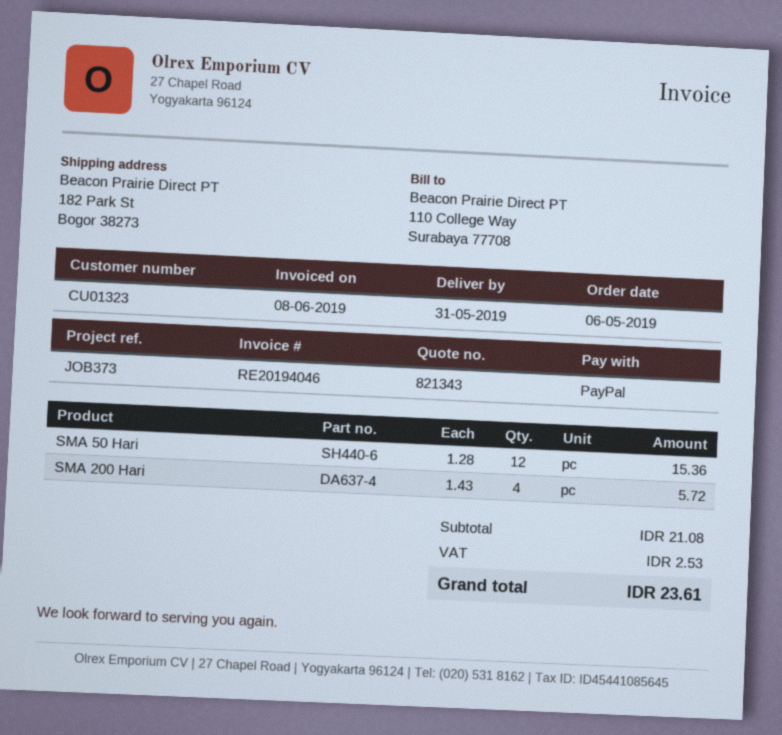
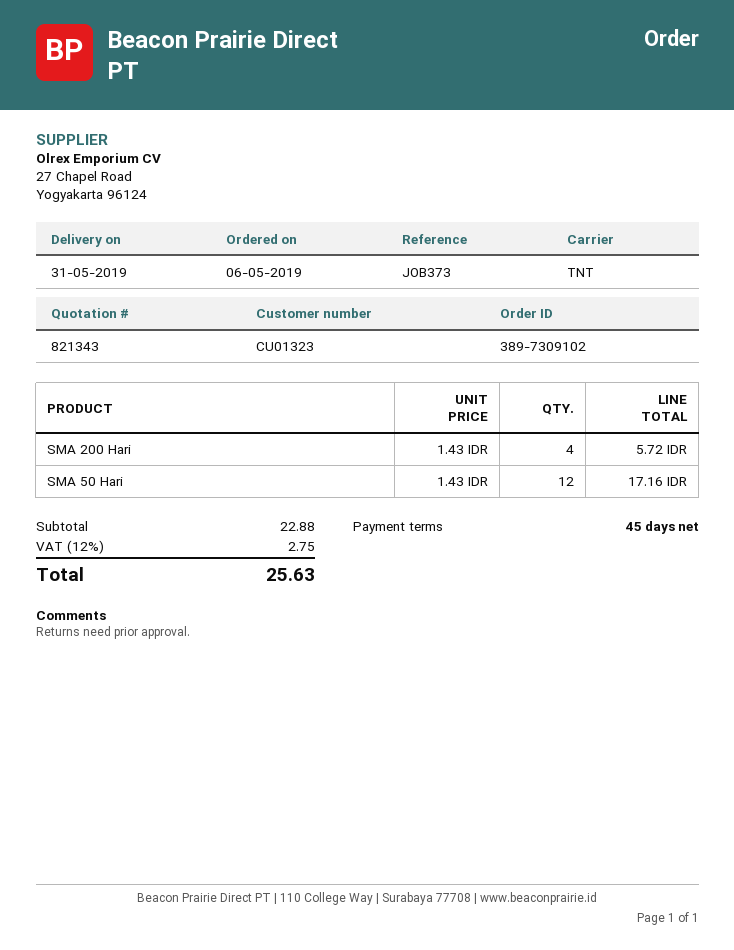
SMA 50 Hari: 12 x 1.28 = 15.36 -> 12 x 1.43 = 17.16
subtotal: 21.08 -> 22.88
tax: 2.53 -> 2.75
total: 23.61 -> 25.63

